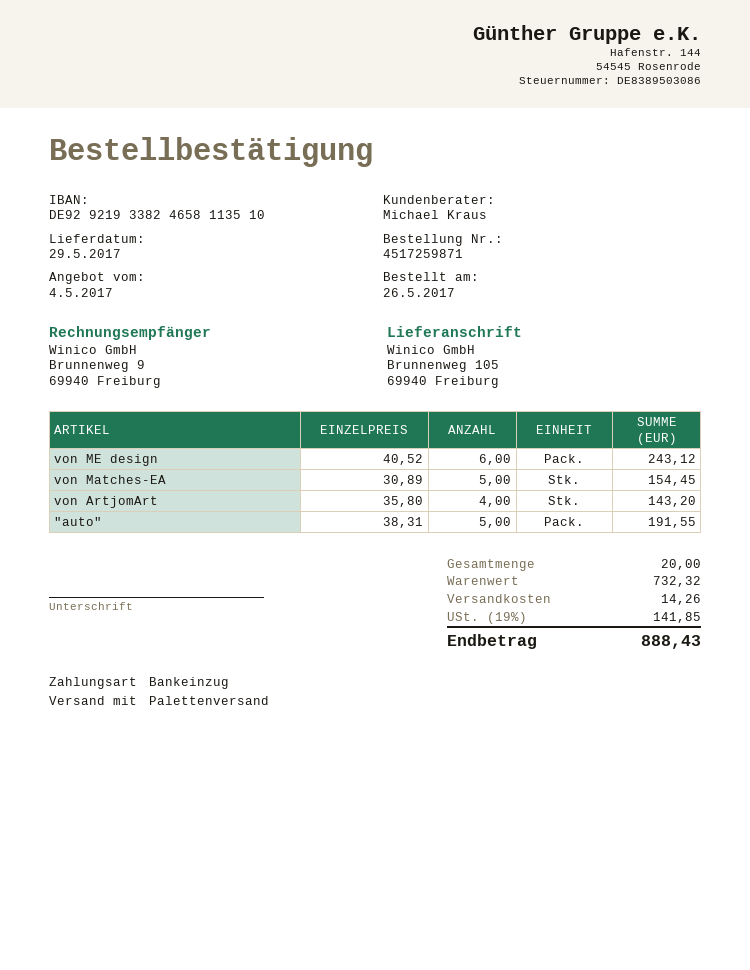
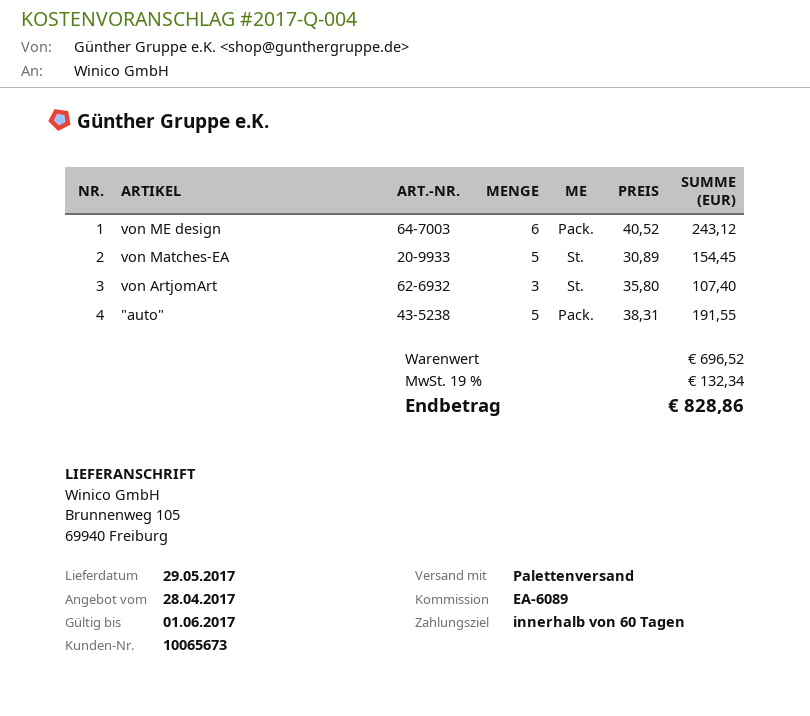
quote date: 2017-05-04 -> 2017-04-28
von ArtjomArt: 4 x 35.80 = 143.20 -> 3 x 35.80 = 107.40
subtotal: 732.32 -> 696.52
shipping: 14.26 -> none
tax: 19% = 141.85 -> 19% = 132.34
total: 888.43 -> 828.86

